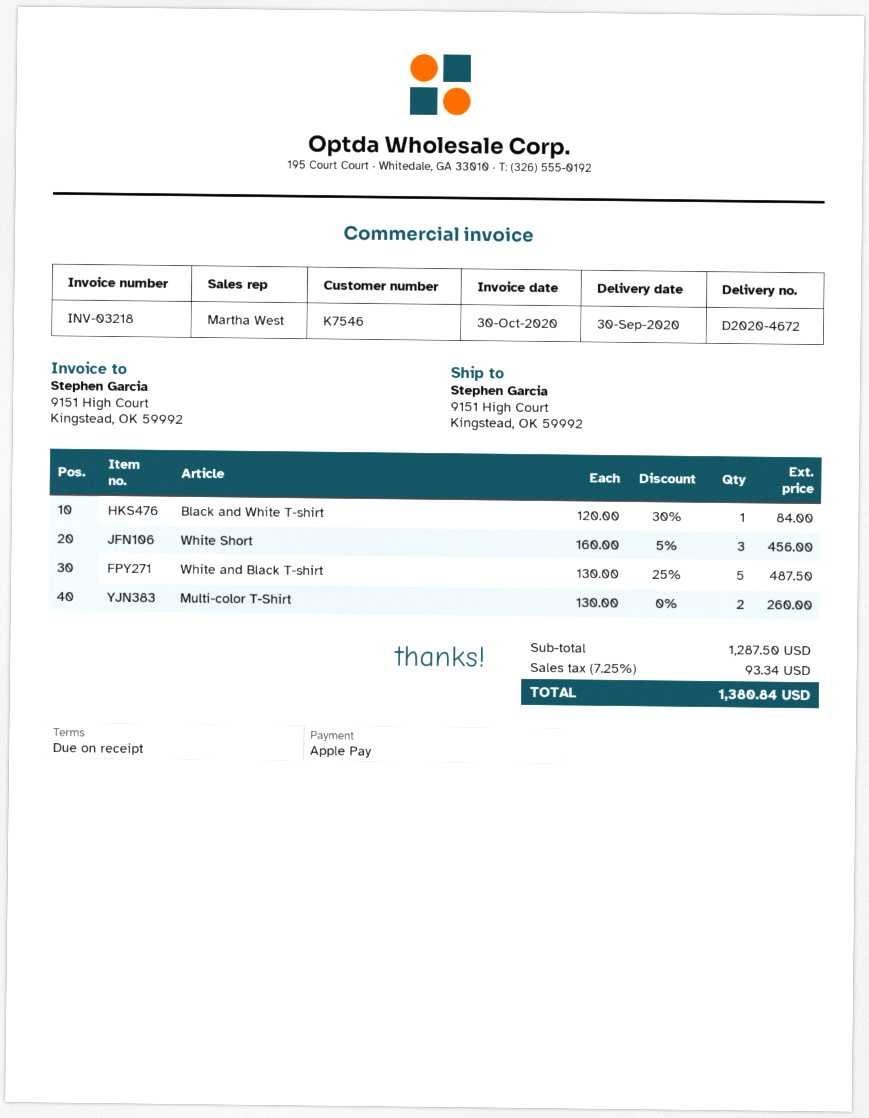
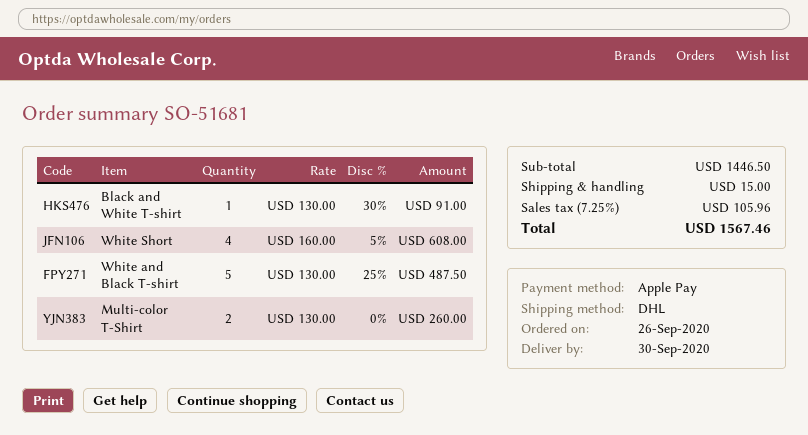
Black and White T-shirt: 1 x 120.00 - 30% = 84.00 -> 1 x 130.00 - 30% = 91.00
White Short: 3 x 160.00 - 5% = 456.00 -> 4 x 160.00 - 5% = 608.00
subtotal: 1287.50 -> 1446.50
shipping: none -> 15.00
tax: 7.25% = 93.34 -> 7.25% = 105.96
total: 1380.84 -> 1567.46

